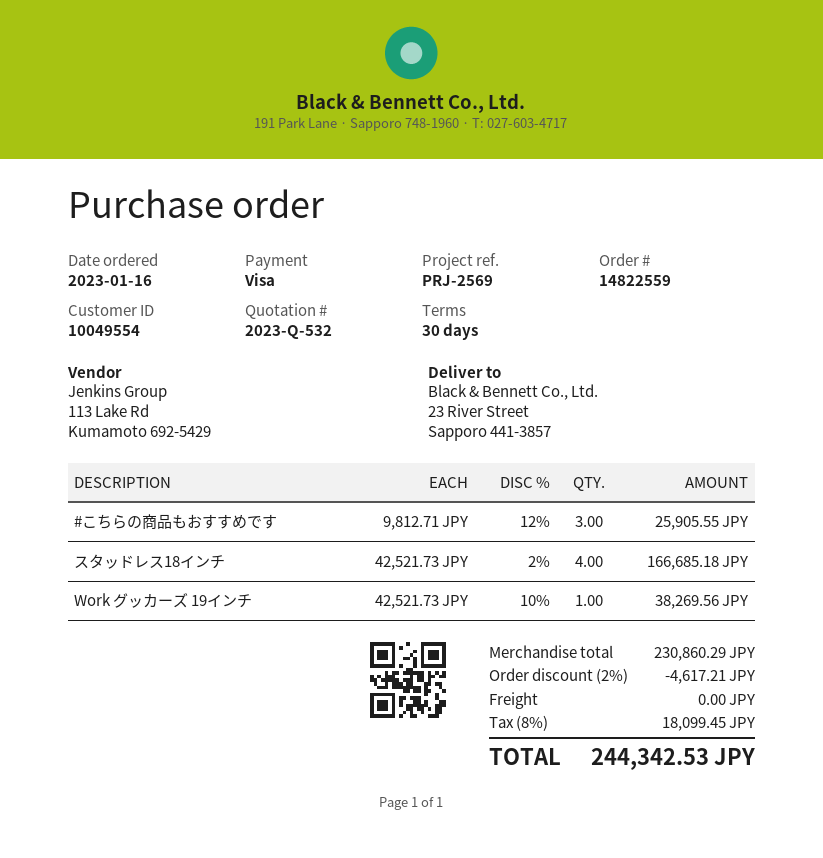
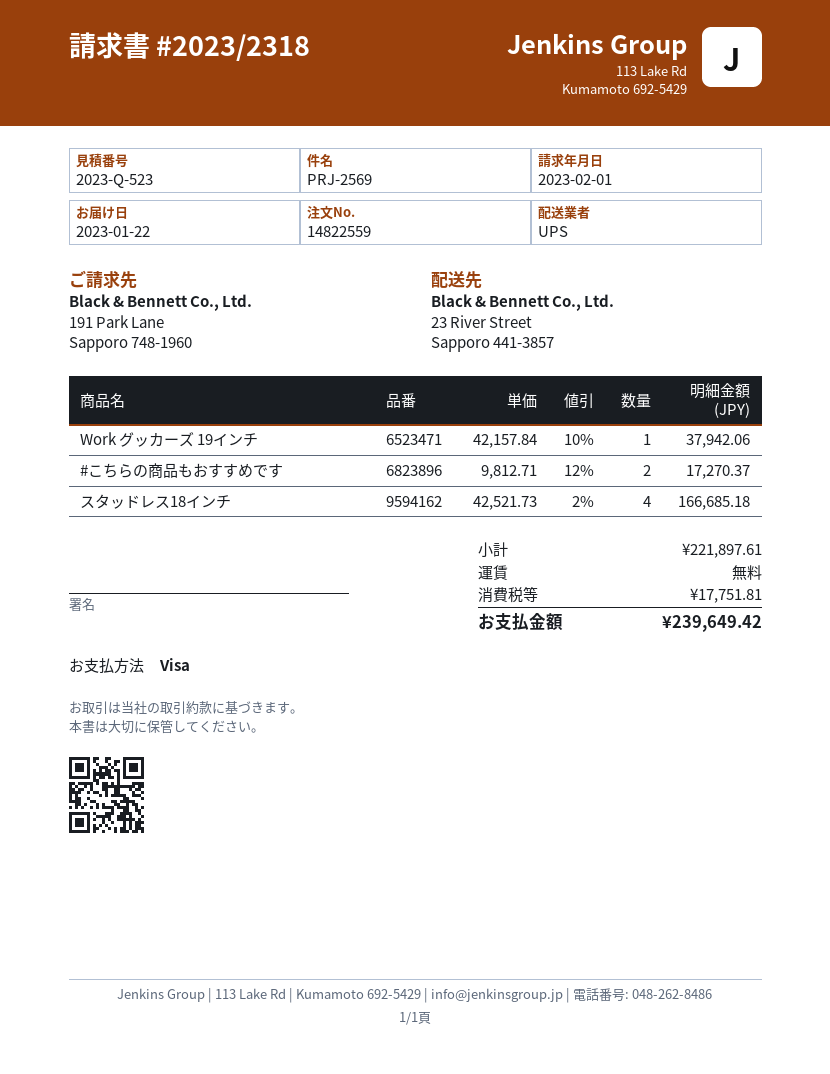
quote number: 2023-Q-532 -> 2023-Q-523
#こちらの商品もおすすめです: 3 x 9812.71 - 12% = 25905.55 -> 2 x 9812.71 - 12% = 17270.37
Work グッカーズ 19インチ: 1 x 42521.73 - 10% = 38269.56 -> 1 x 42157.84 - 10% = 37942.06
subtotal: 230860.29 -> 221897.61
discount: 2% = 4617.21 -> none
tax: 18099.45 -> 17751.81
total: 244342.53 -> 239649.42

